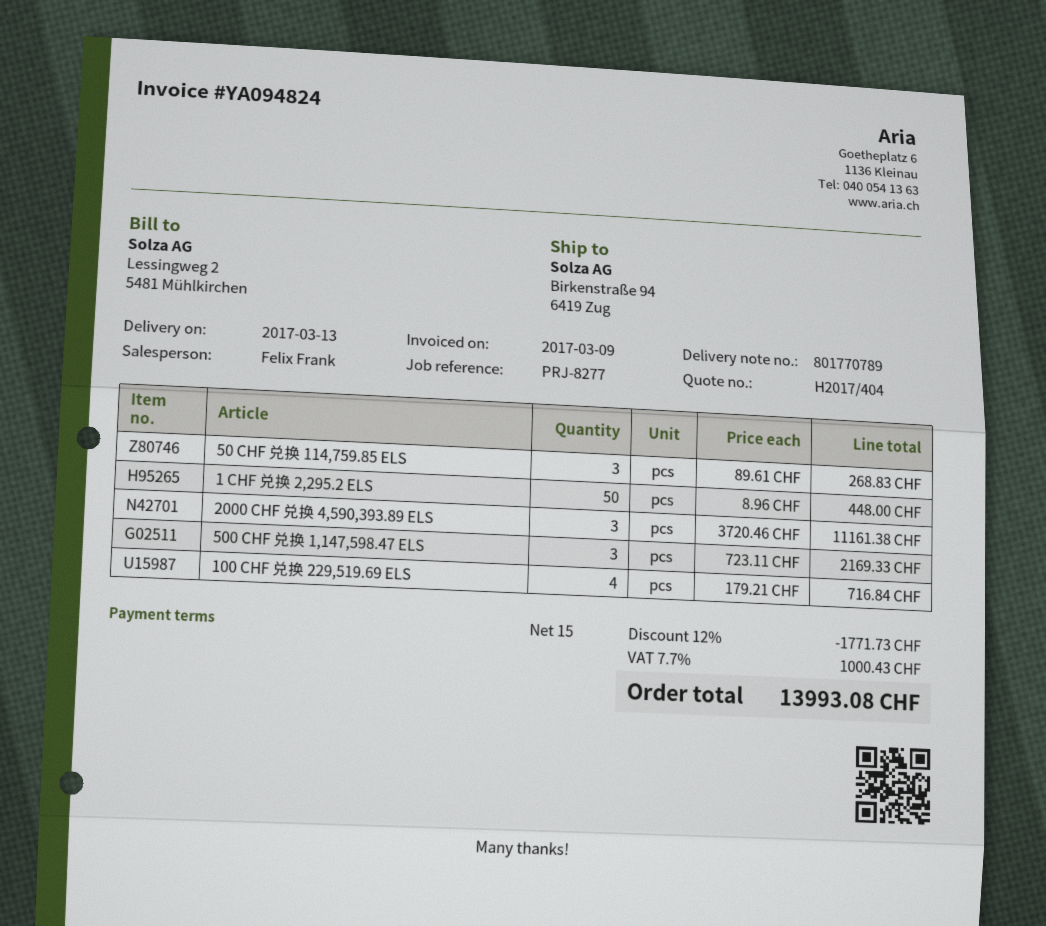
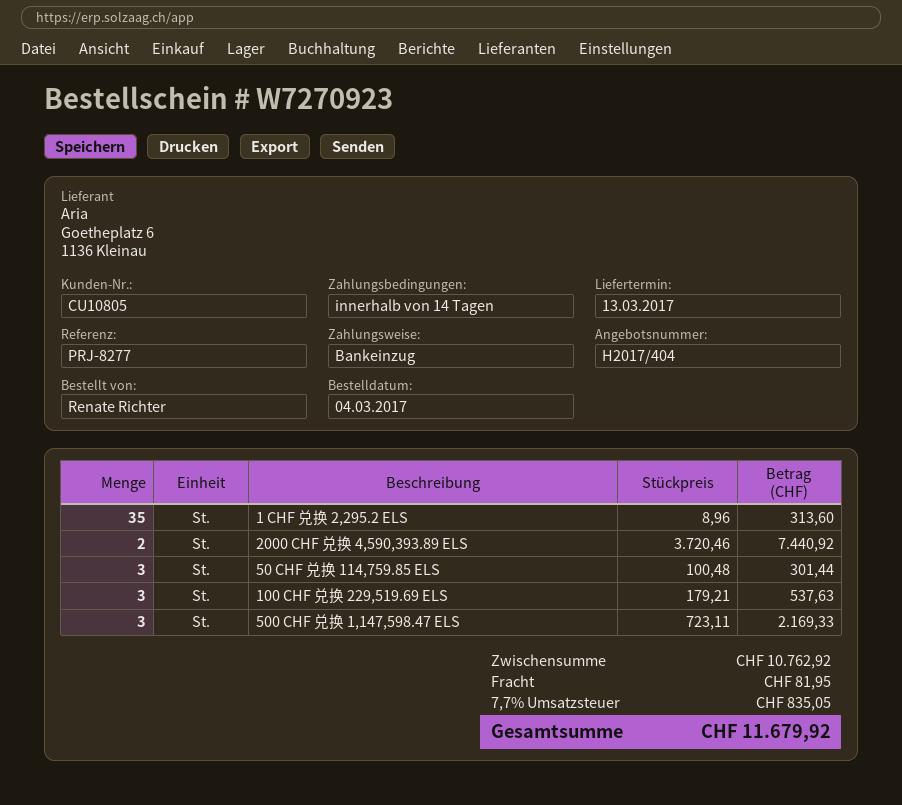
payment terms: 15 days -> 14 days
50 CHF 兑换 114,759.85 ELS: 3 x 89.61 = 268.83 -> 3 x 100.48 = 301.44
1 CHF 兑换 2,295.2 ELS: 50 x 8.96 = 448.00 -> 35 x 8.96 = 313.60
2000 CHF 兑换 4,590,393.89 ELS: 3 x 3720.46 = 11161.38 -> 2 x 3720.46 = 7440.92
100 CHF 兑换 229,519.69 ELS: 4 x 179.21 = 716.84 -> 3 x 179.21 = 537.63
discount: 12% = 1771.73 -> none
shipping: none -> 81.95
tax: 7.7% = 1000.43 -> 7.7% = 835.05
total: 13993.08 -> 11679.92

